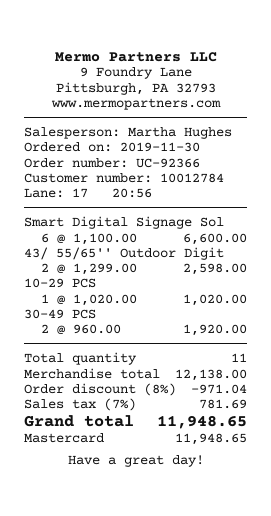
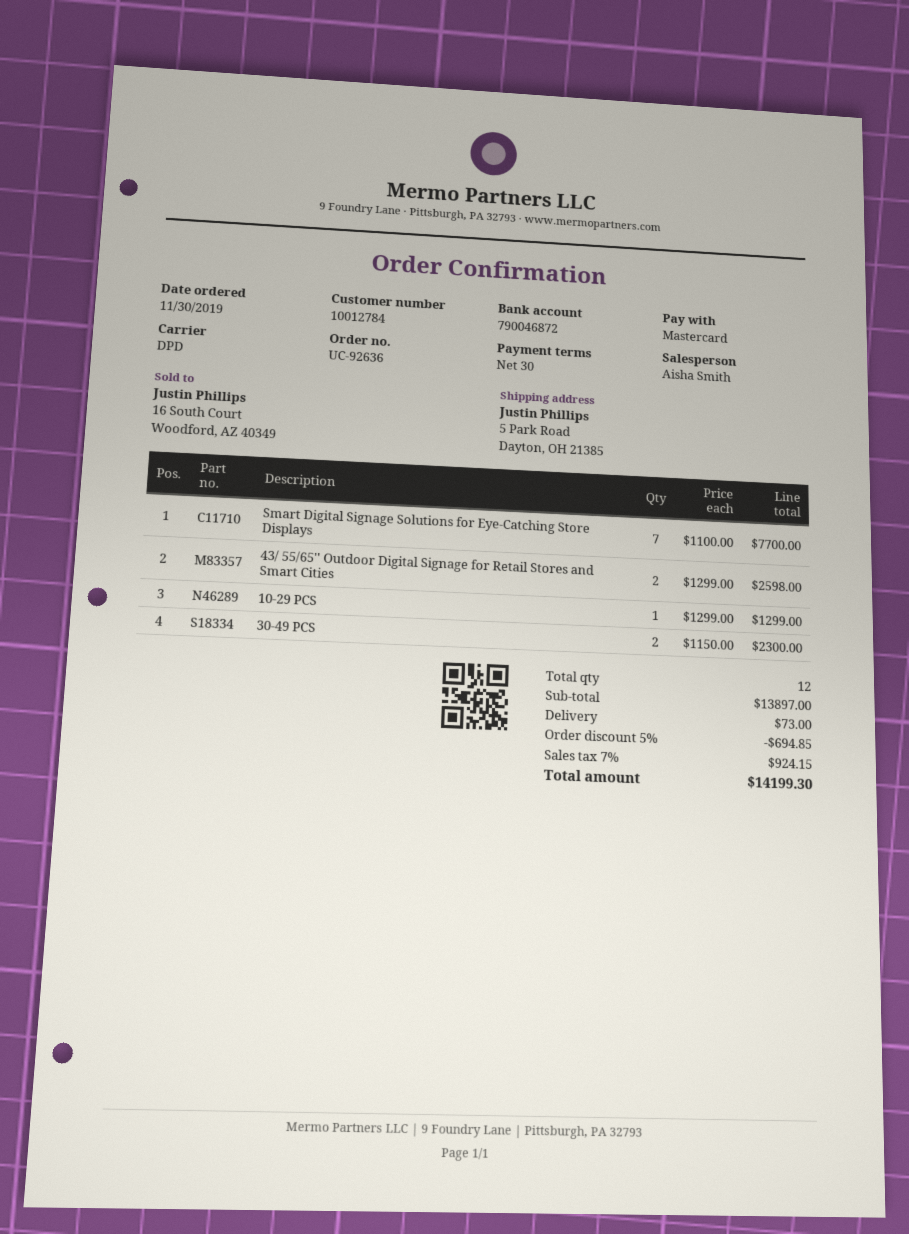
order number: UC-92366 -> UC-92636
sales rep: Martha Hughes -> Aisha Smith
Smart Digital Signage Sol: 6 x 1100.00 = 6600.00 -> 7 x 1100.00 = 7700.00
10-29 PCS: 1 x 1020.00 = 1020.00 -> 1 x 1299.00 = 1299.00
30-49 PCS: 2 x 960.00 = 1920.00 -> 2 x 1150.00 = 2300.00
total quantity: 11 -> 12
subtotal: 12138.00 -> 13897.00
discount: 8% = 971.04 -> 5% = 694.85
shipping: none -> 73.00
tax: 7% = 781.69 -> 7% = 924.15
total: 11948.65 -> 14199.30

